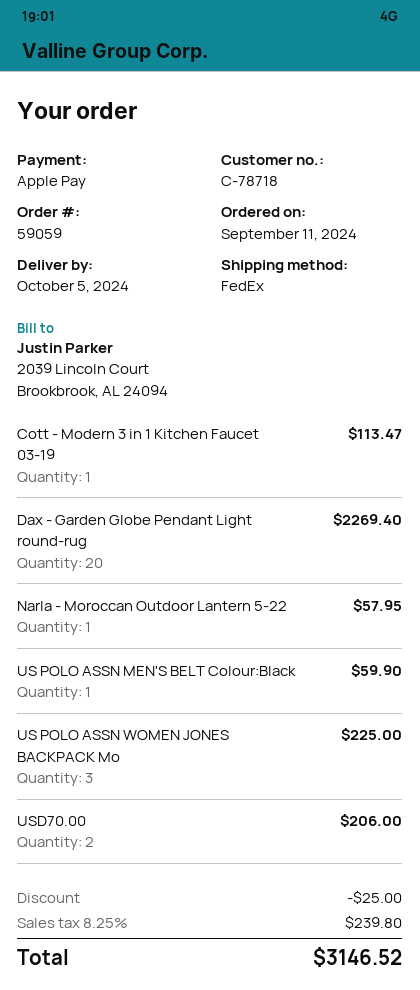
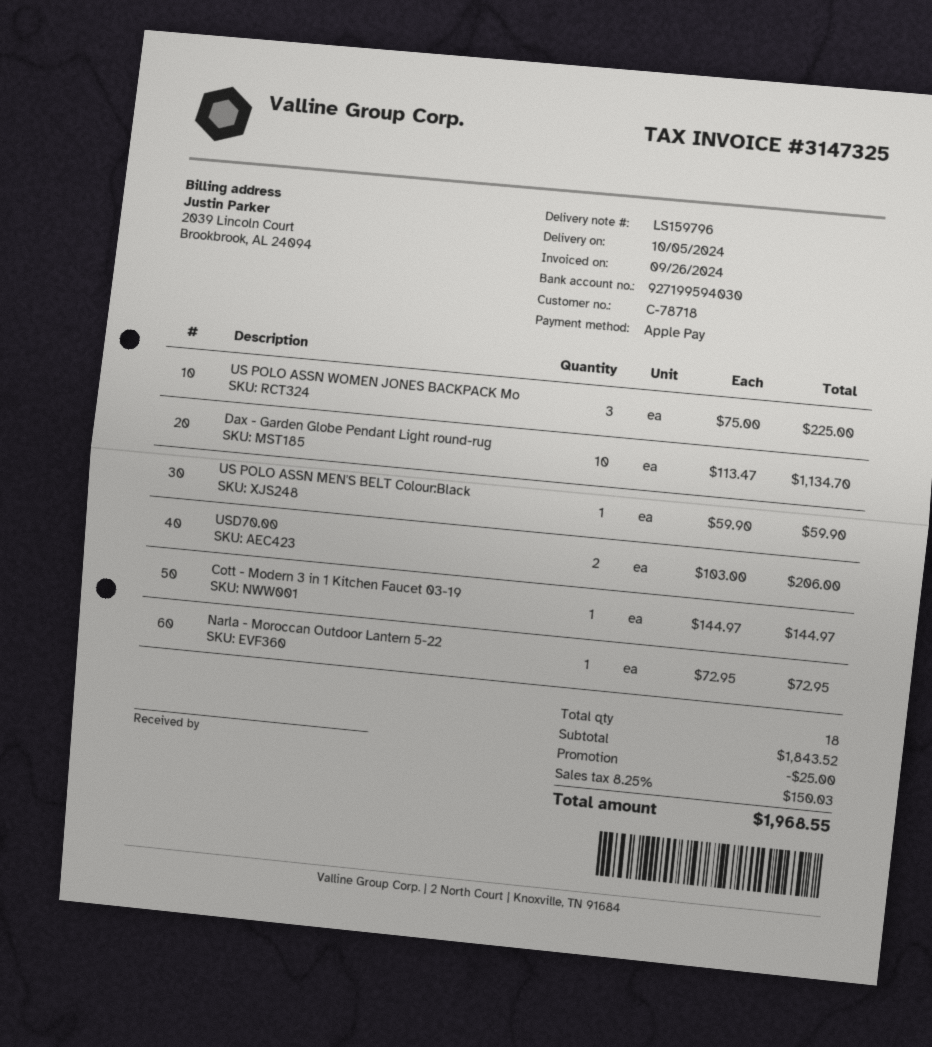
Cott - Modern 3 in 1 Kitchen Faucet 03-19: 1 for 113.47 -> 1 for 144.97
Dax - Garden Globe Pendant Light round-rug: 20 for 2269.40 -> 10 for 1134.70
Narla - Moroccan Outdoor Lantern 5-22: 1 for 57.95 -> 1 for 72.95
tax: 8.25% = 239.80 -> 8.25% = 150.03
total: 3146.52 -> 1968.55

